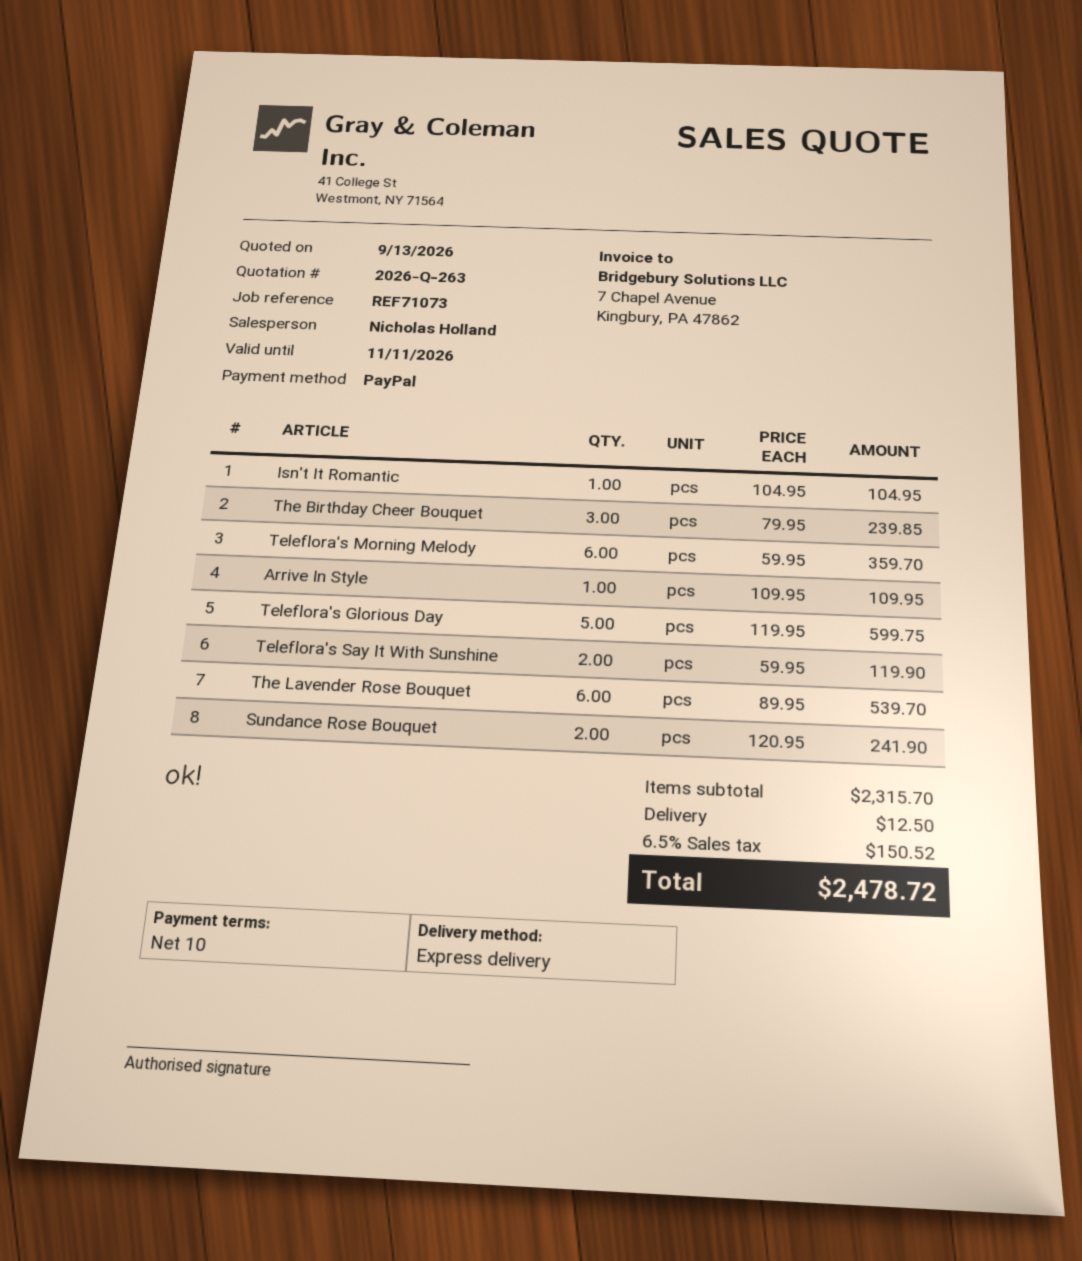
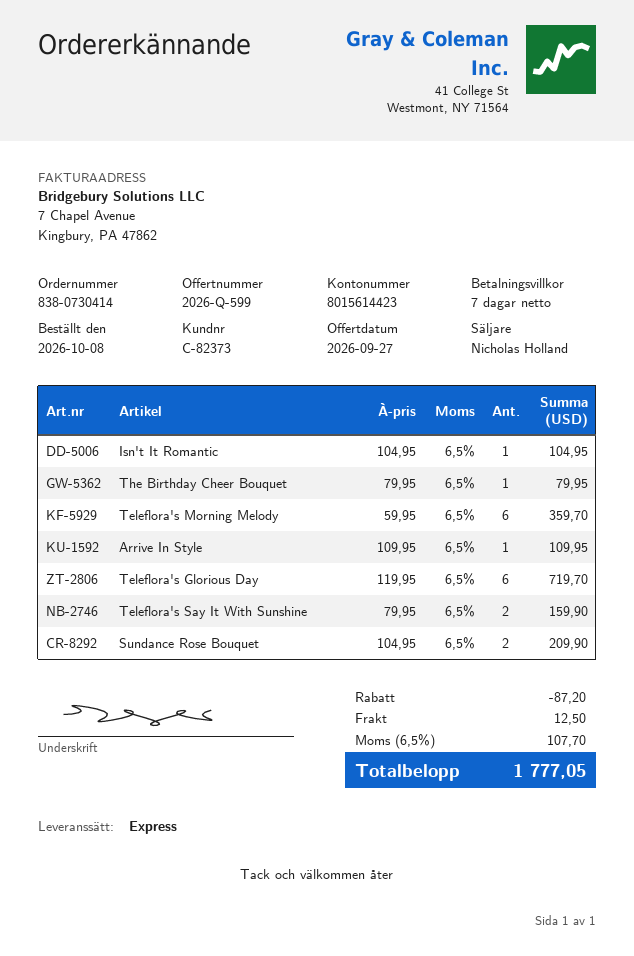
quote number: 2026-Q-263 -> 2026-Q-599
quote date: 2026-09-13 -> 2026-09-27
payment terms: 10 days -> 7 days
The Birthday Cheer Bouquet: 3 x 79.95 = 239.85 -> 1 x 79.95 = 79.95
Teleflora's Glorious Day: 5 x 119.95 = 599.75 -> 6 x 119.95 = 719.70
Teleflora's Say It With Sunshine: 2 x 59.95 = 119.90 -> 2 x 79.95 = 159.90
The Lavender Rose Bouquet: 6 x 89.95 = 539.70 -> none
Sundance Rose Bouquet: 2 x 120.95 = 241.90 -> 2 x 104.95 = 209.90
discount: none -> 87.20
tax: 6.5% = 150.52 -> 6.5% = 107.70
total: 2478.72 -> 1777.05

